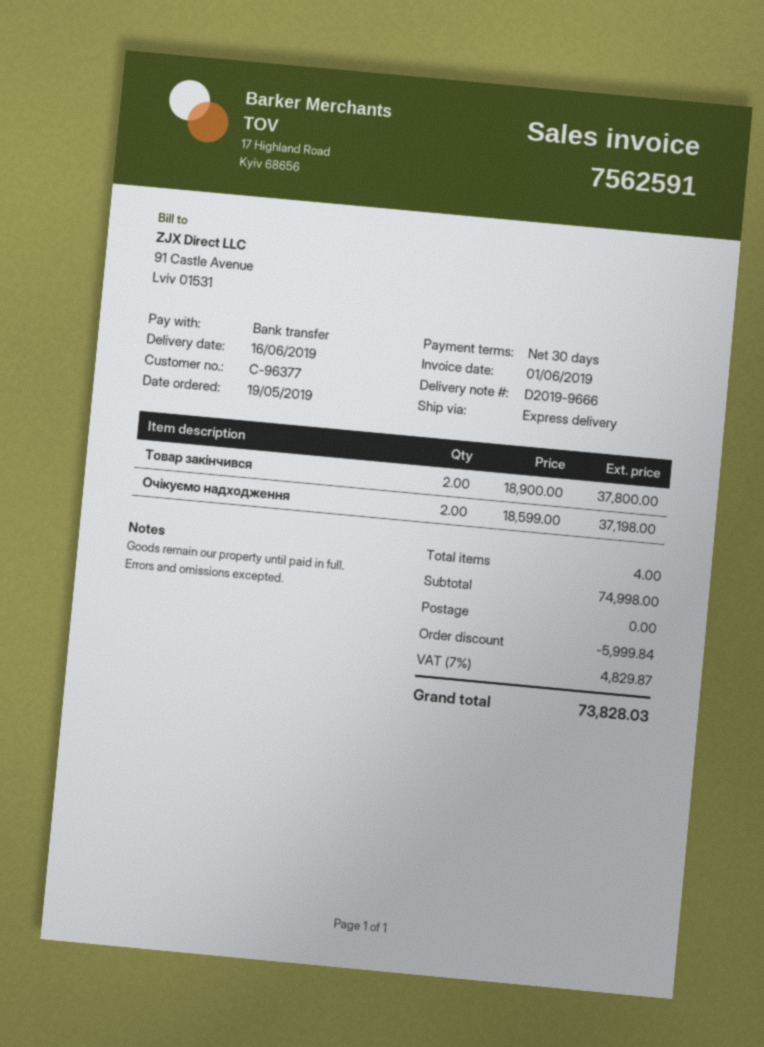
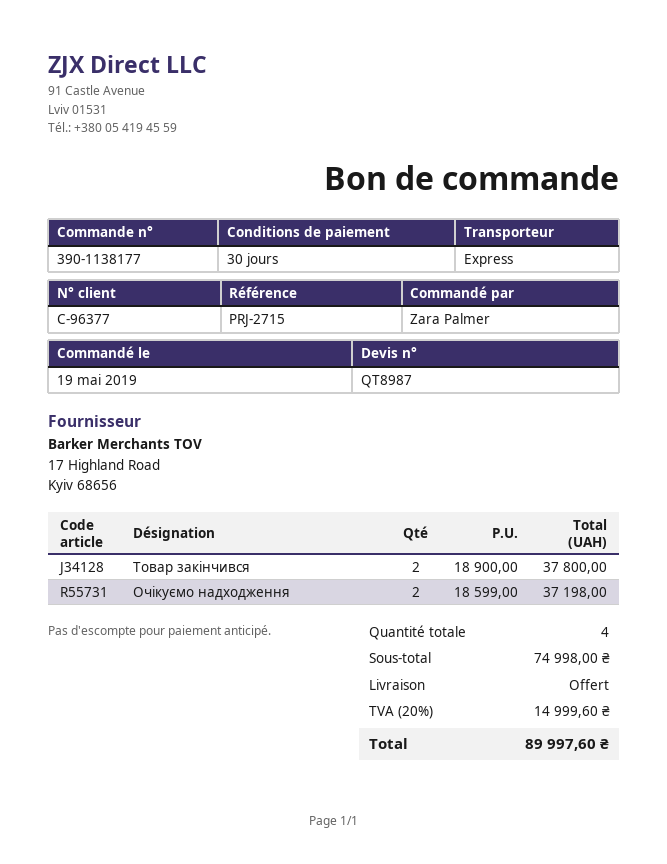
discount: 5999.84 -> none
tax: 7% = 4829.87 -> 20% = 14999.60
total: 73828.03 -> 89997.60

